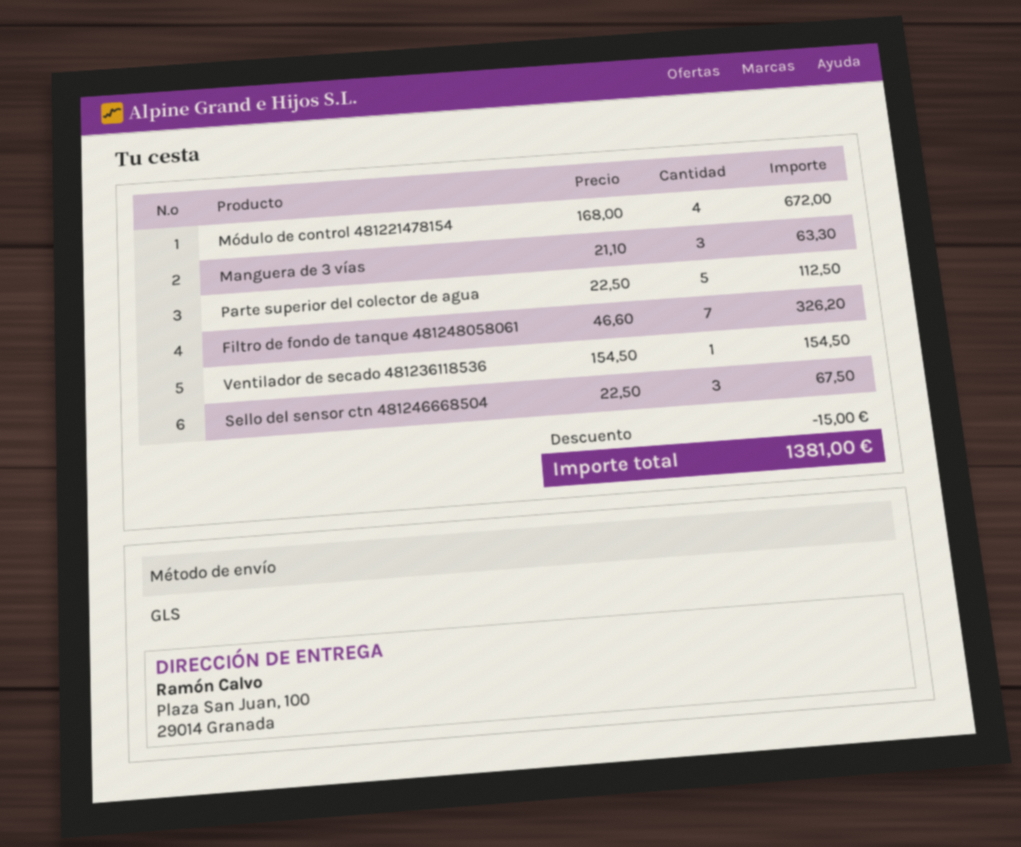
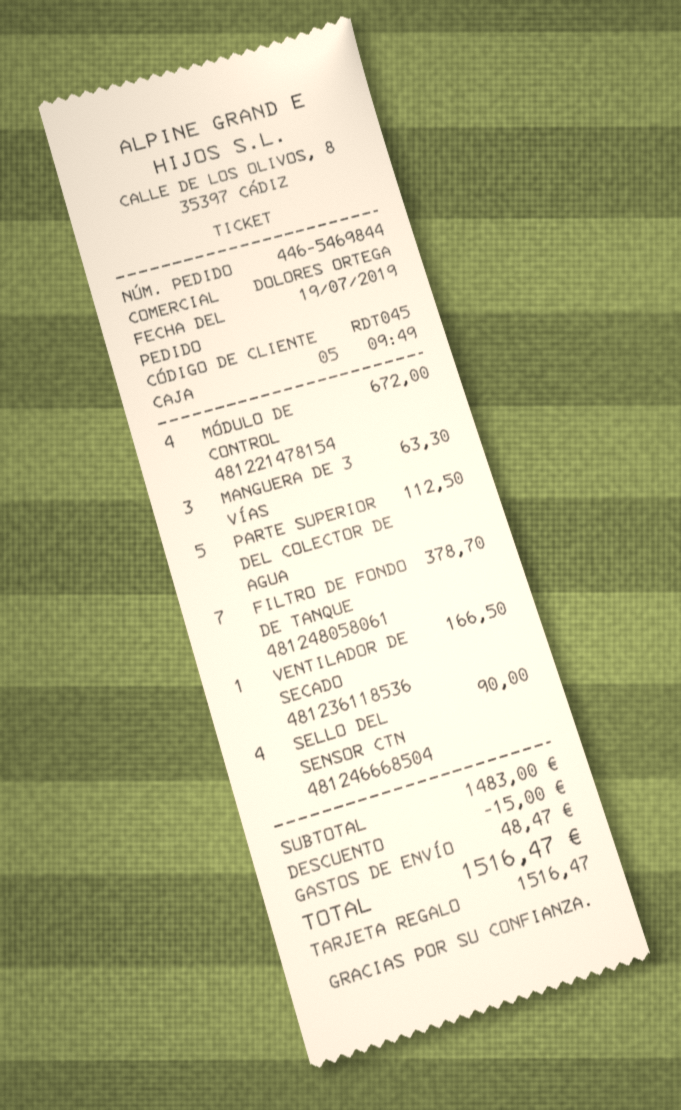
Filtro de fondo de tanque 481248058061: 7 for 326.20 -> 7 for 378.70
Ventilador de secado 481236118536: 1 for 154.50 -> 1 for 166.50
Sello del sensor ctn 481246668504: 3 for 67.50 -> 4 for 90.00
shipping: none -> 48.47
total: 1381.00 -> 1516.47

